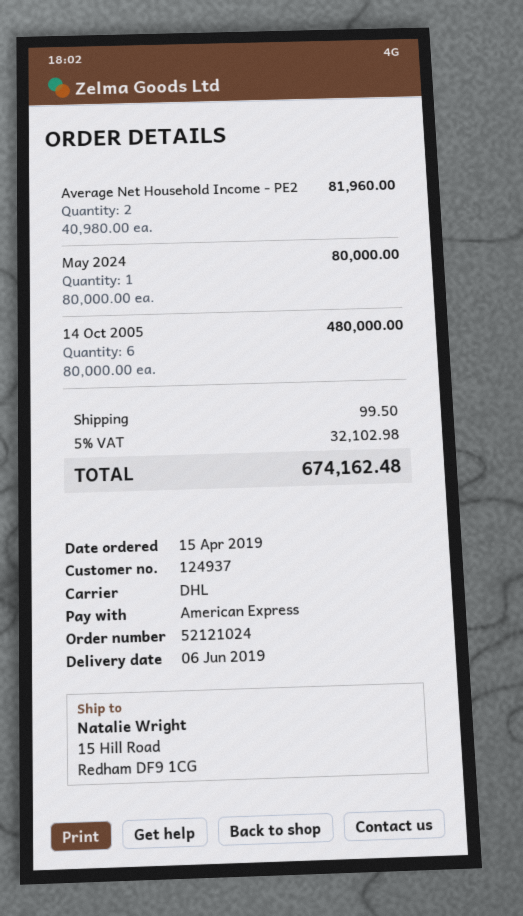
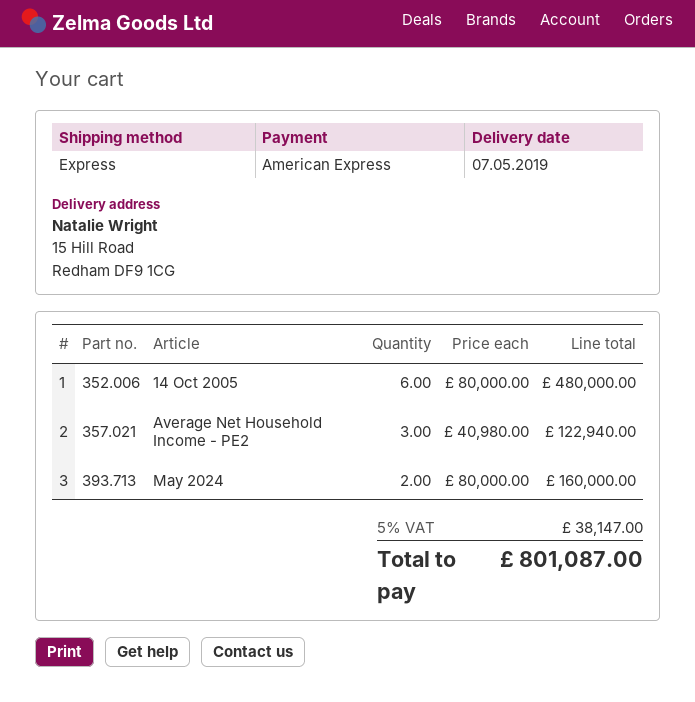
delivery date: 2019-06-06 -> 2019-05-07
shipping method: DHL -> express
Average Net Household Income - PE2: 2 x 40980.00 = 81960.00 -> 3 x 40980.00 = 122940.00
May 2024: 1 x 80000.00 = 80000.00 -> 2 x 80000.00 = 160000.00
shipping: 99.50 -> none
tax: 5% = 32102.98 -> 5% = 38147.00
total: 674162.48 -> 801087.00

